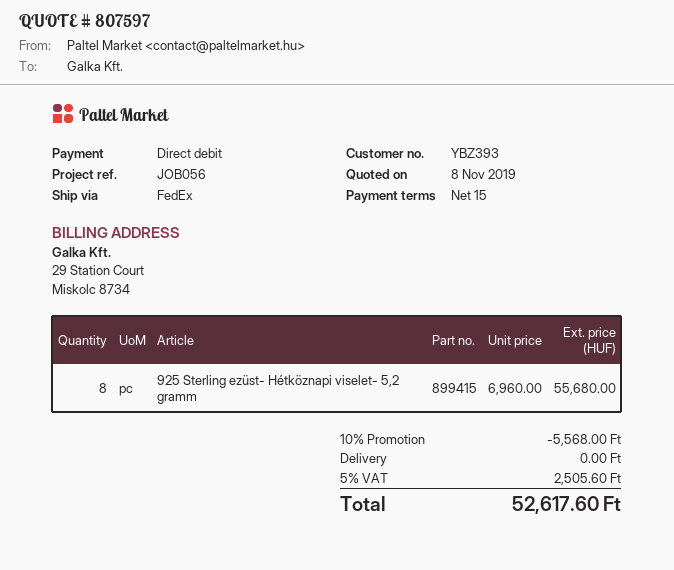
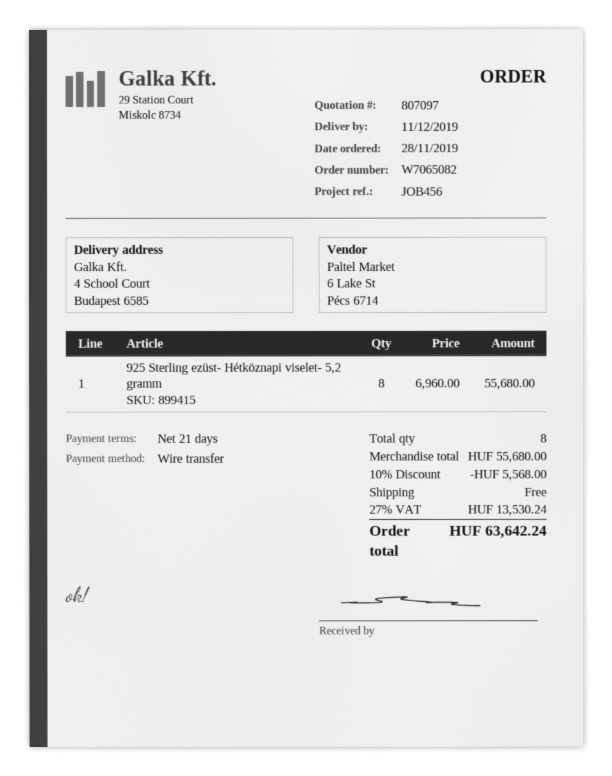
quote number: 807597 -> 807097
payment terms: 15 days -> 21 days
reference: JOB056 -> JOB456
payment method: direct debit -> bank transfer
tax: 5% = 2505.60 -> 27% = 13530.24
total: 52617.60 -> 63642.24

